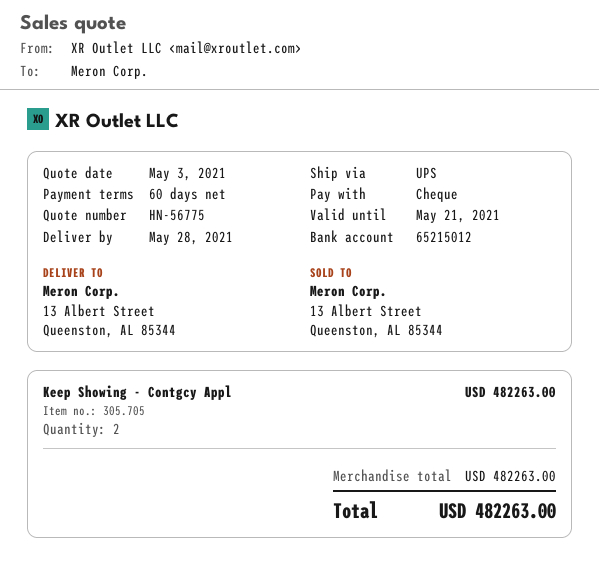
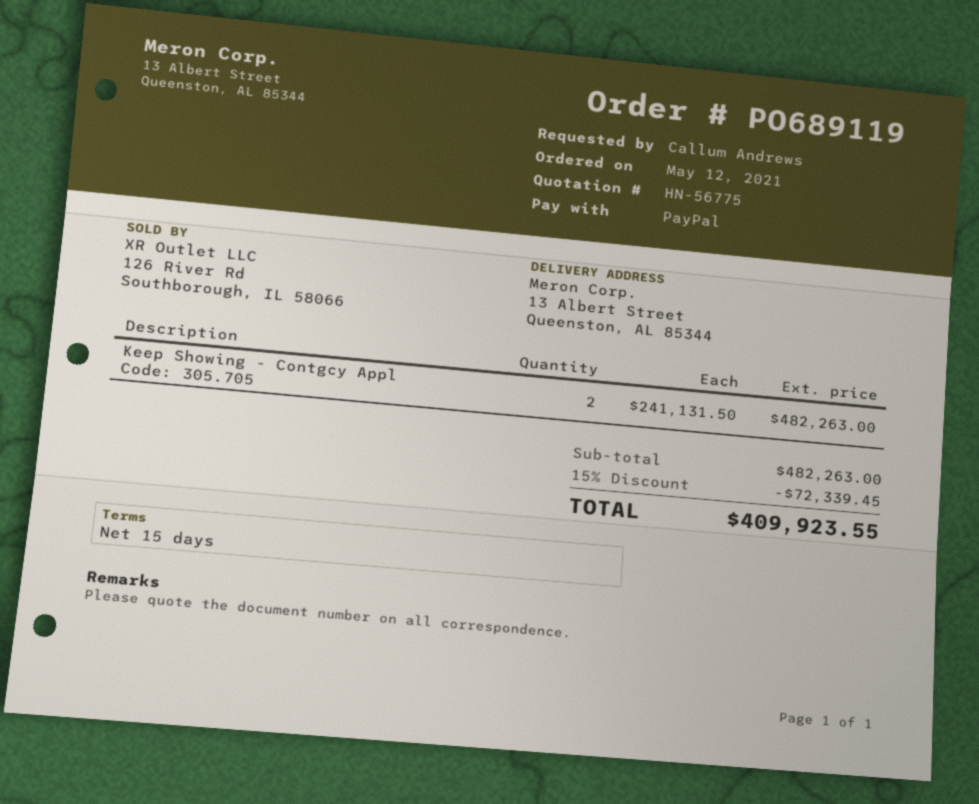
payment terms: 60 days -> 15 days
payment method: cheque -> PayPal
discount: none -> 15% = 72339.45
total: 482263.00 -> 409923.55

